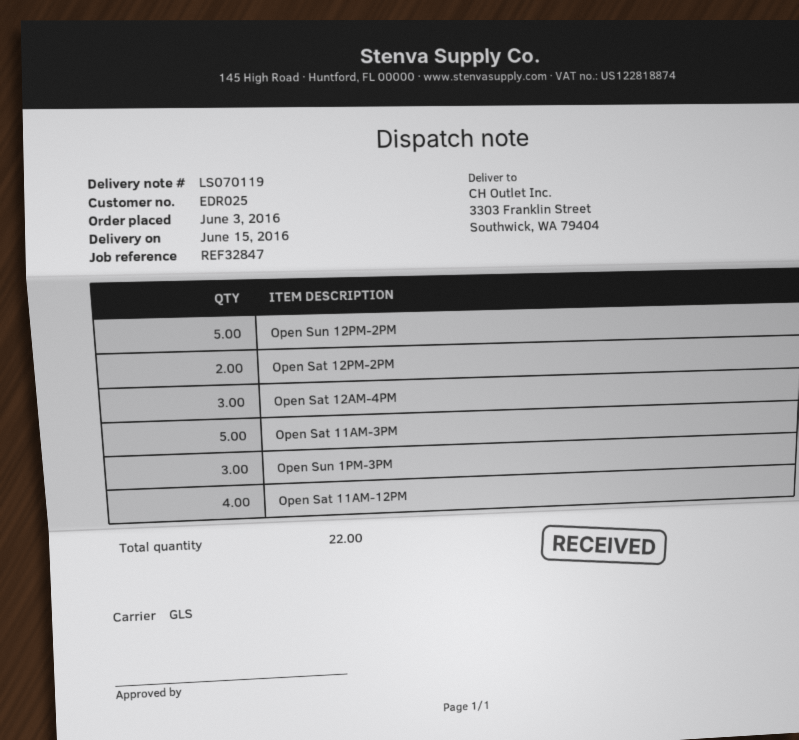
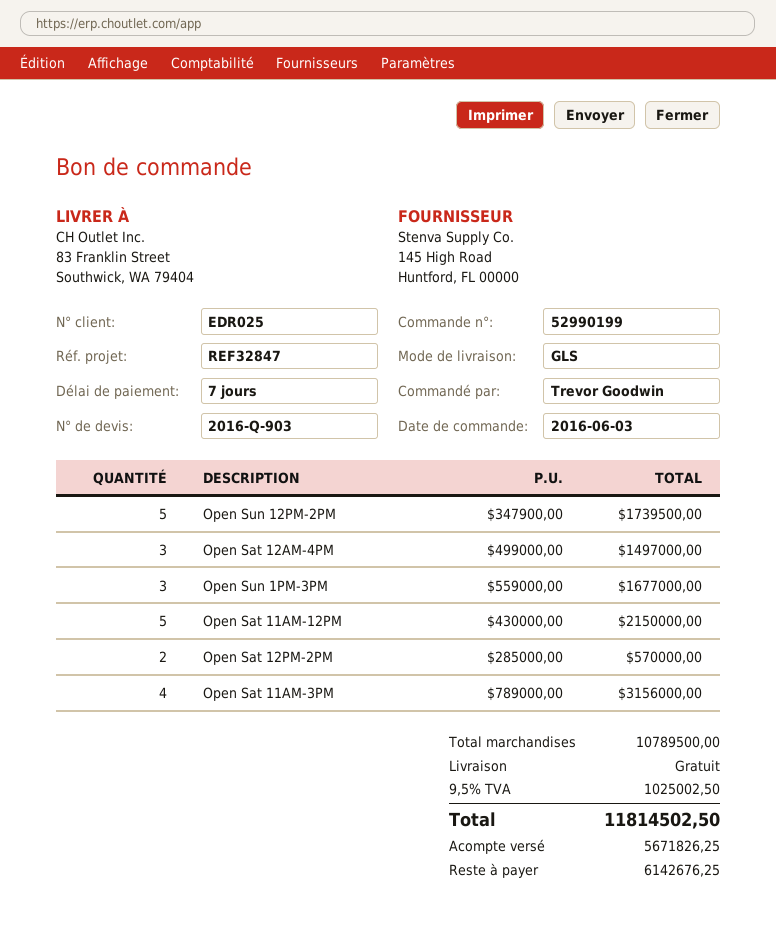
ship to: 3303 Franklin Street, Southwick, WA 79404 -> 83 Franklin Street, Southwick, WA 79404
Open Sat 11AM-3PM: 5 -> 4
Open Sat 11AM-12PM: 4 -> 5

